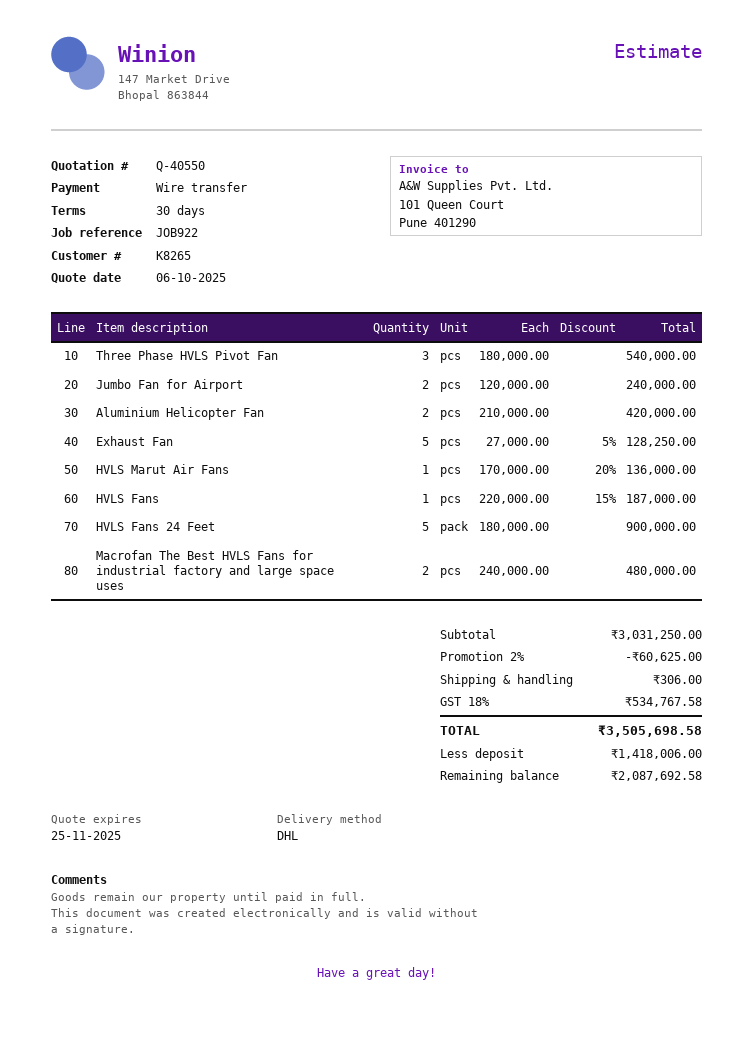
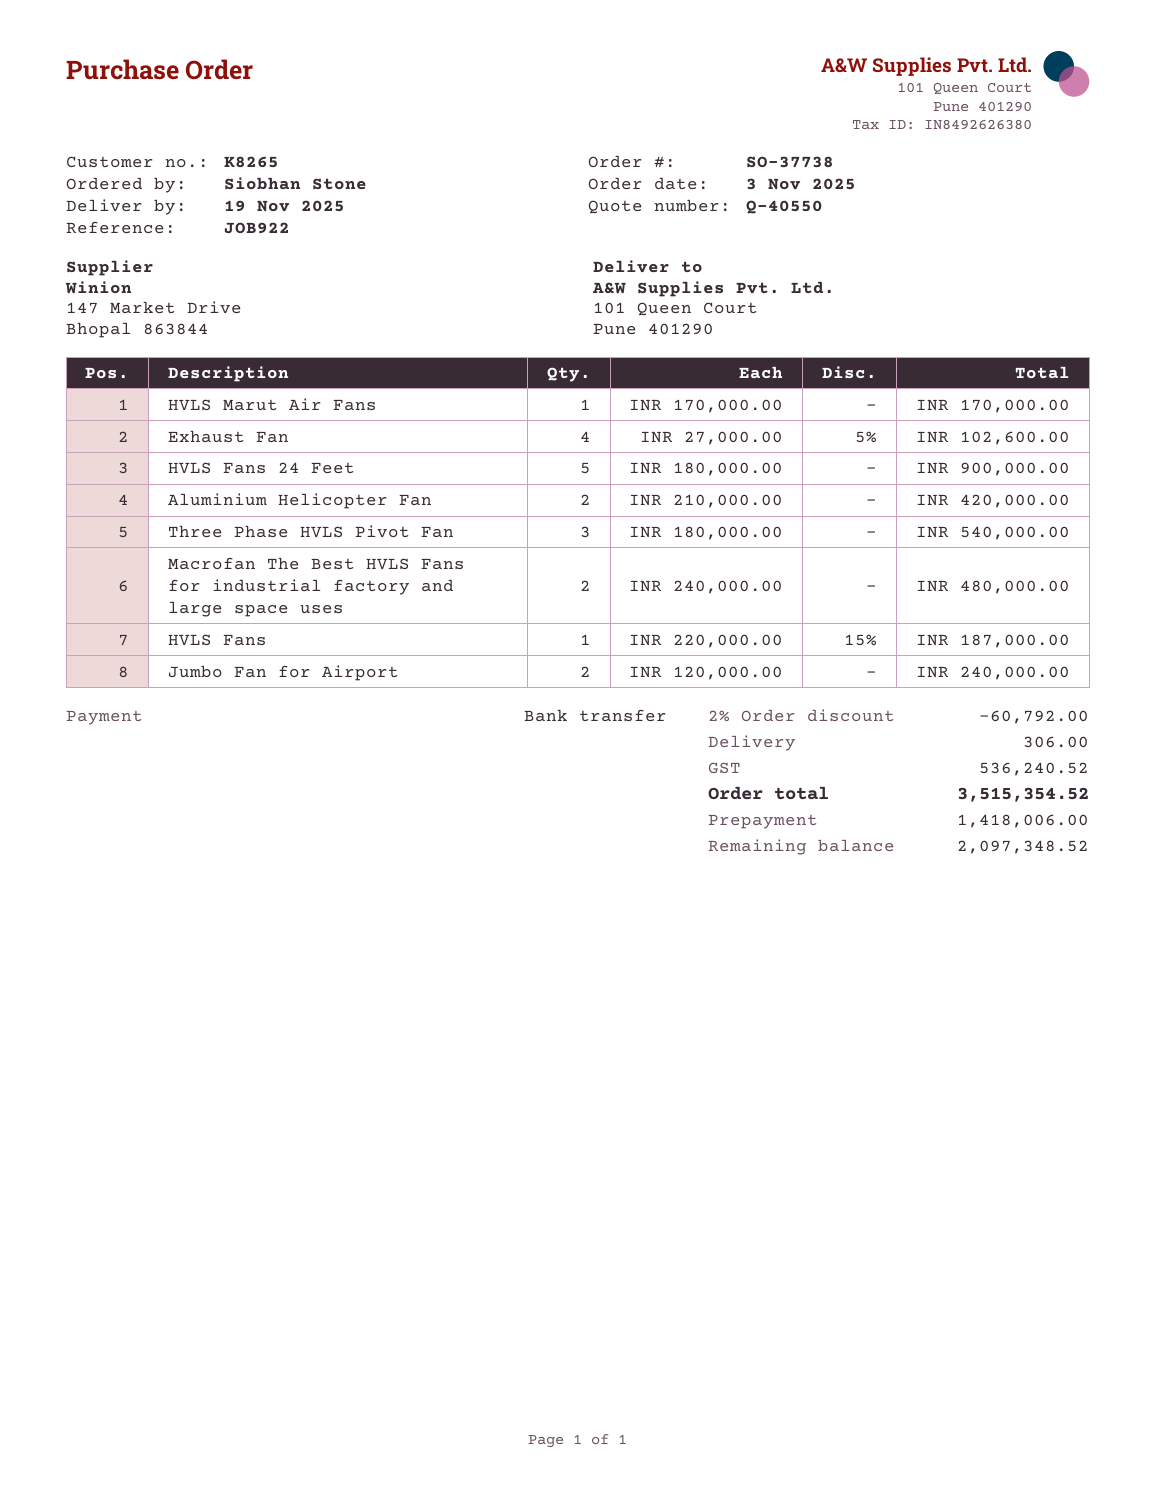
Exhaust Fan: 5 x 27000.00 - 5% = 128250.00 -> 4 x 27000.00 - 5% = 102600.00
HVLS Marut Air Fans: 1 x 170000.00 - 20% = 136000.00 -> 1 x 170000.00 = 170000.00
discount: 2% = 60625.00 -> 2% = 60792.00
tax: 534767.58 -> 536240.52
total: 3505698.58 -> 3515354.52
balance: 2087692.58 -> 2097348.52

